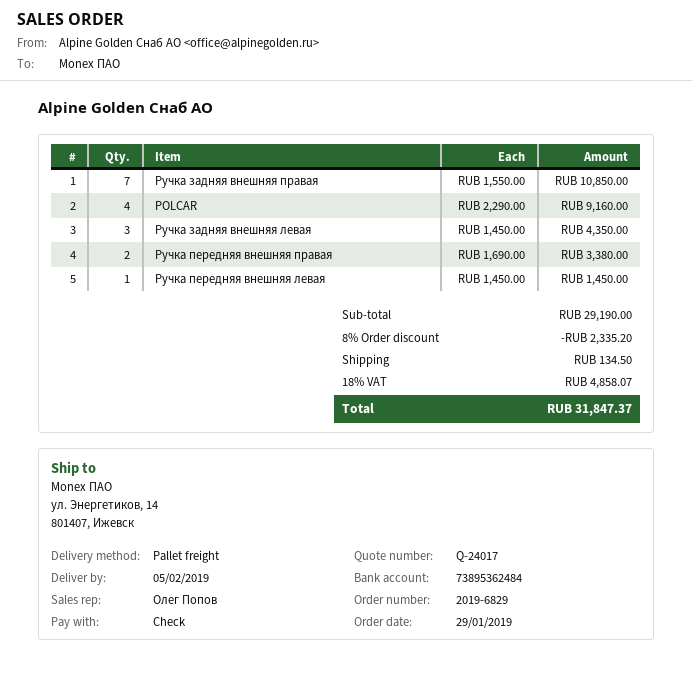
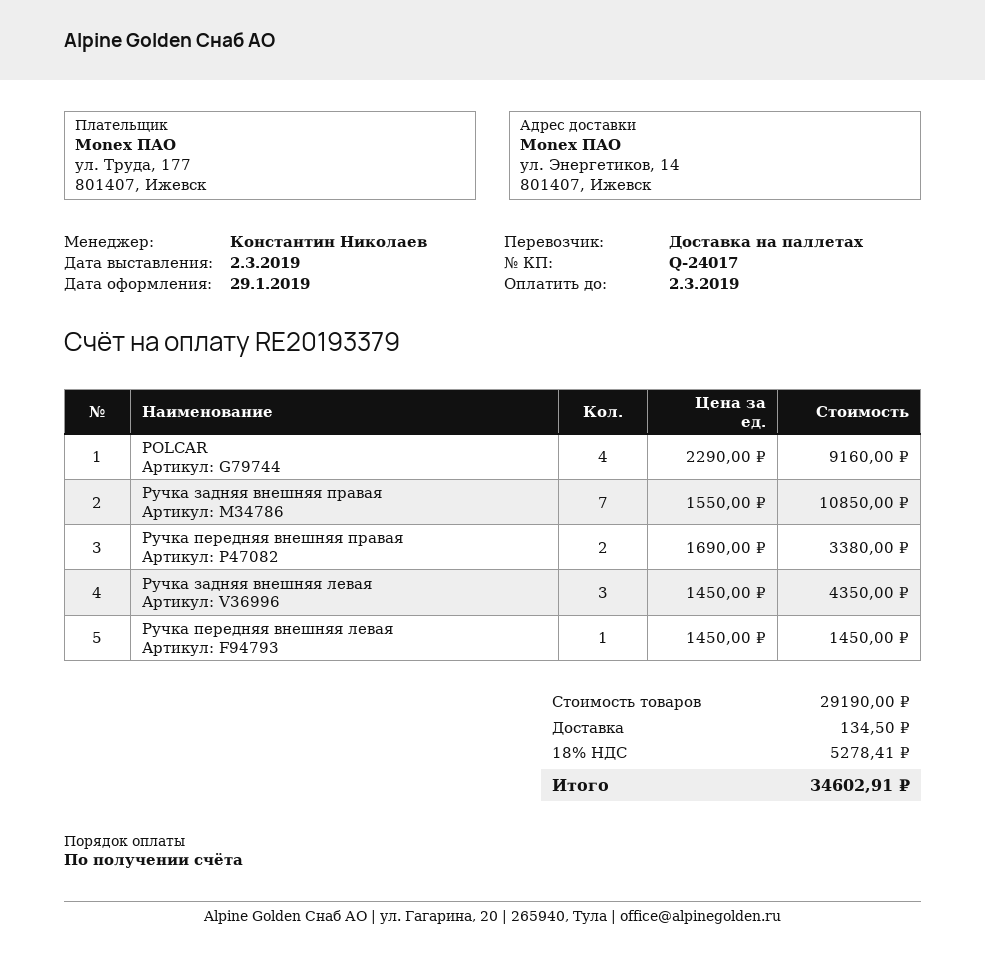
sales rep: Олег Попов -> Константин Николаев
discount: 8% = 2335.20 -> none
tax: 18% = 4858.07 -> 18% = 5278.41
total: 31847.37 -> 34602.91

